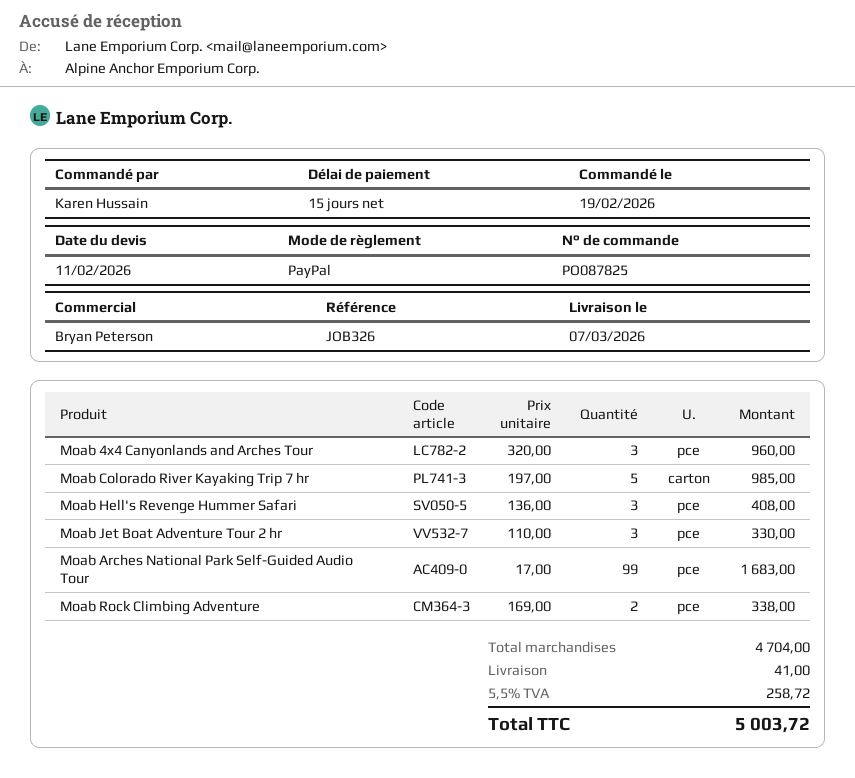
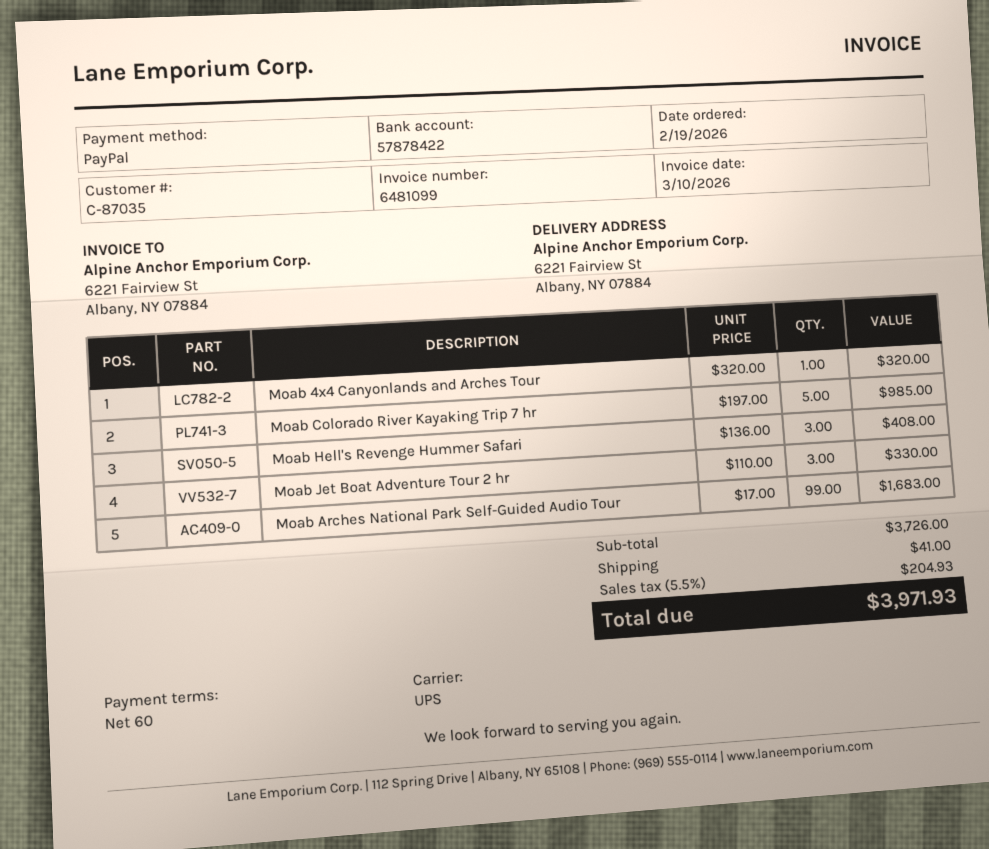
payment terms: 15 days -> 60 days
Moab 4x4 Canyonlands and Arches Tour: 3 x 320.00 = 960.00 -> 1 x 320.00 = 320.00
Moab Rock Climbing Adventure: 2 x 169.00 = 338.00 -> none
subtotal: 4704.00 -> 3726.00
tax: 5.5% = 258.72 -> 5.5% = 204.93
total: 5003.72 -> 3971.93

